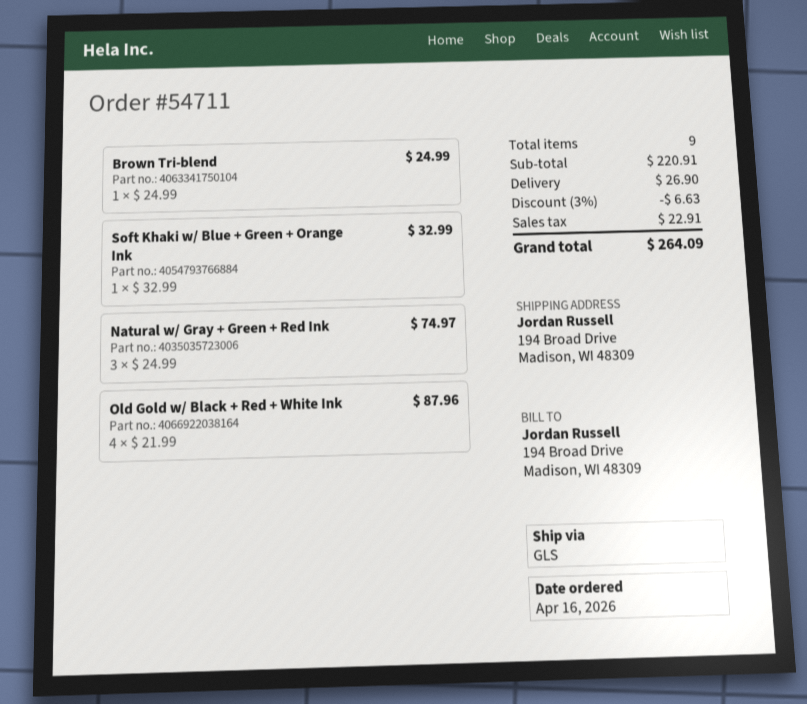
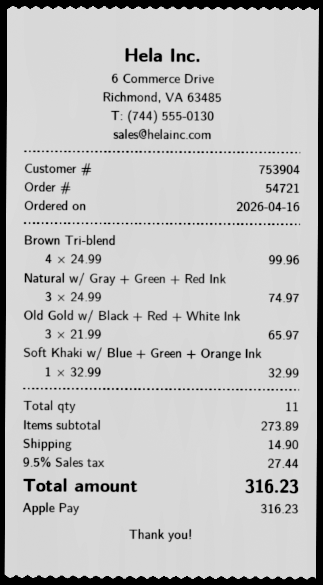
order number: 54711 -> 54721
Brown Tri‑blend: 1 x 24.99 = 24.99 -> 4 x 24.99 = 99.96
Old Gold w/ Black + Red + White Ink: 4 x 21.99 = 87.96 -> 3 x 21.99 = 65.97
total quantity: 9 -> 11
subtotal: 220.91 -> 273.89
discount: 3% = 6.63 -> none
shipping: 26.90 -> 14.90
tax: 22.91 -> 27.44
total: 264.09 -> 316.23

